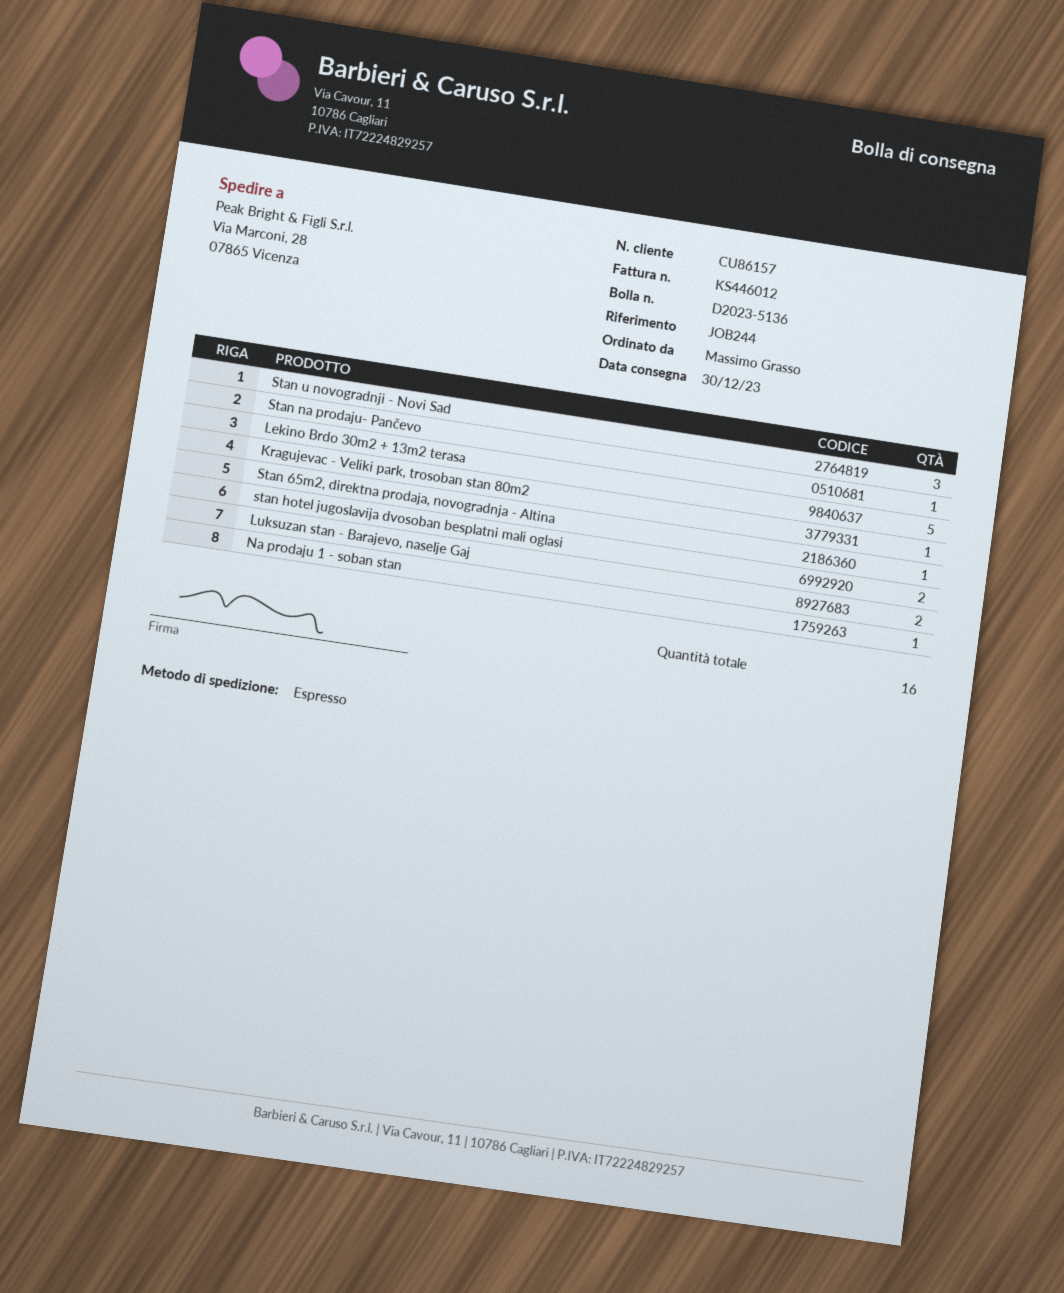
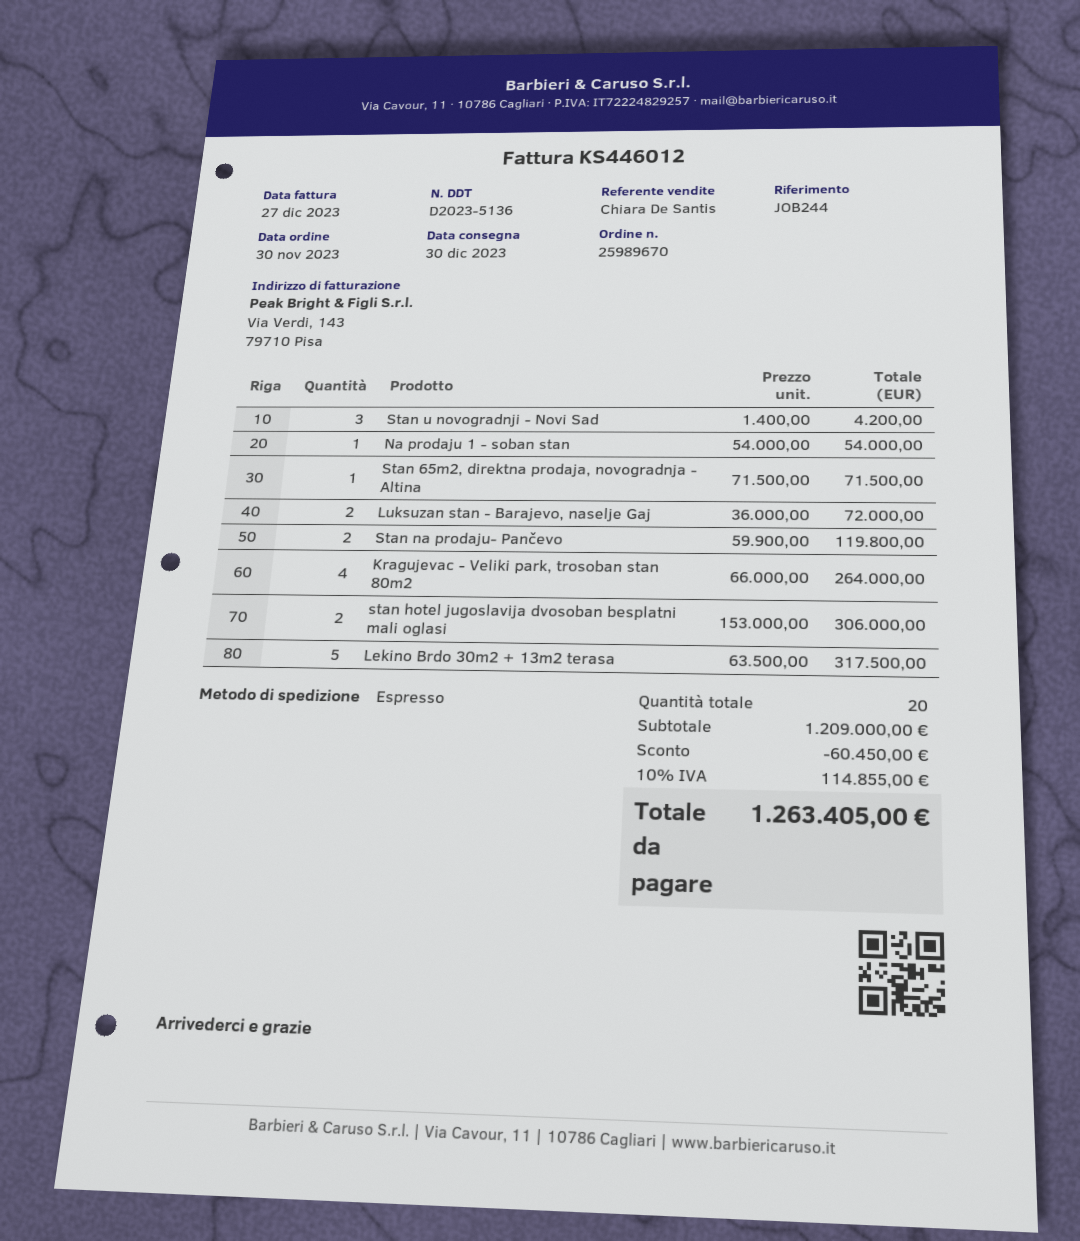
Stan na prodaju- Pančevo: 1 -> 2
Kragujevac - Veliki park, trosoban stan 80m2: 1 -> 4
total quantity: 16 -> 20

